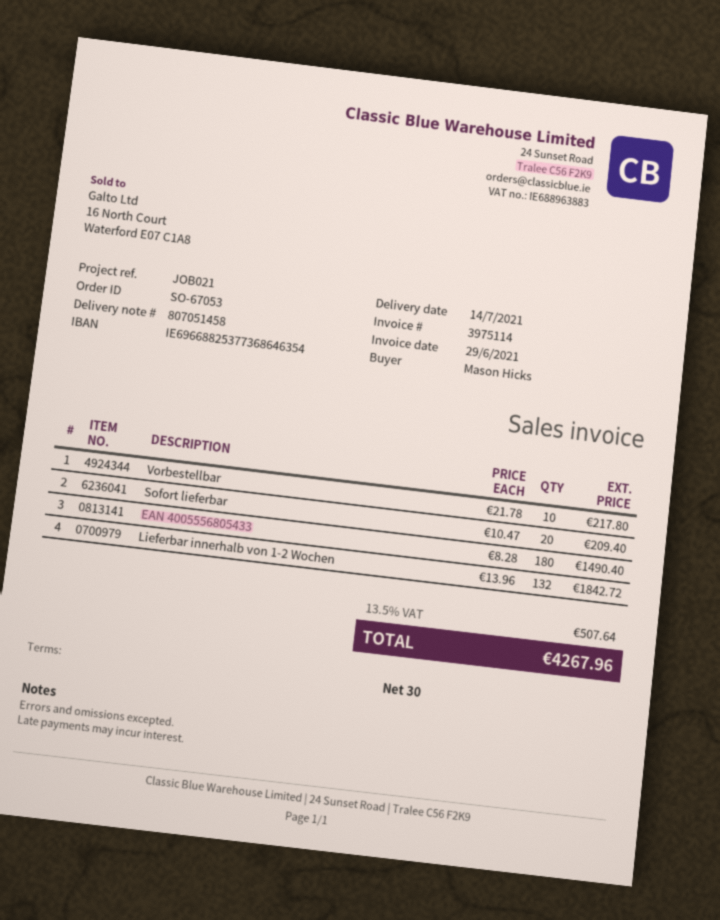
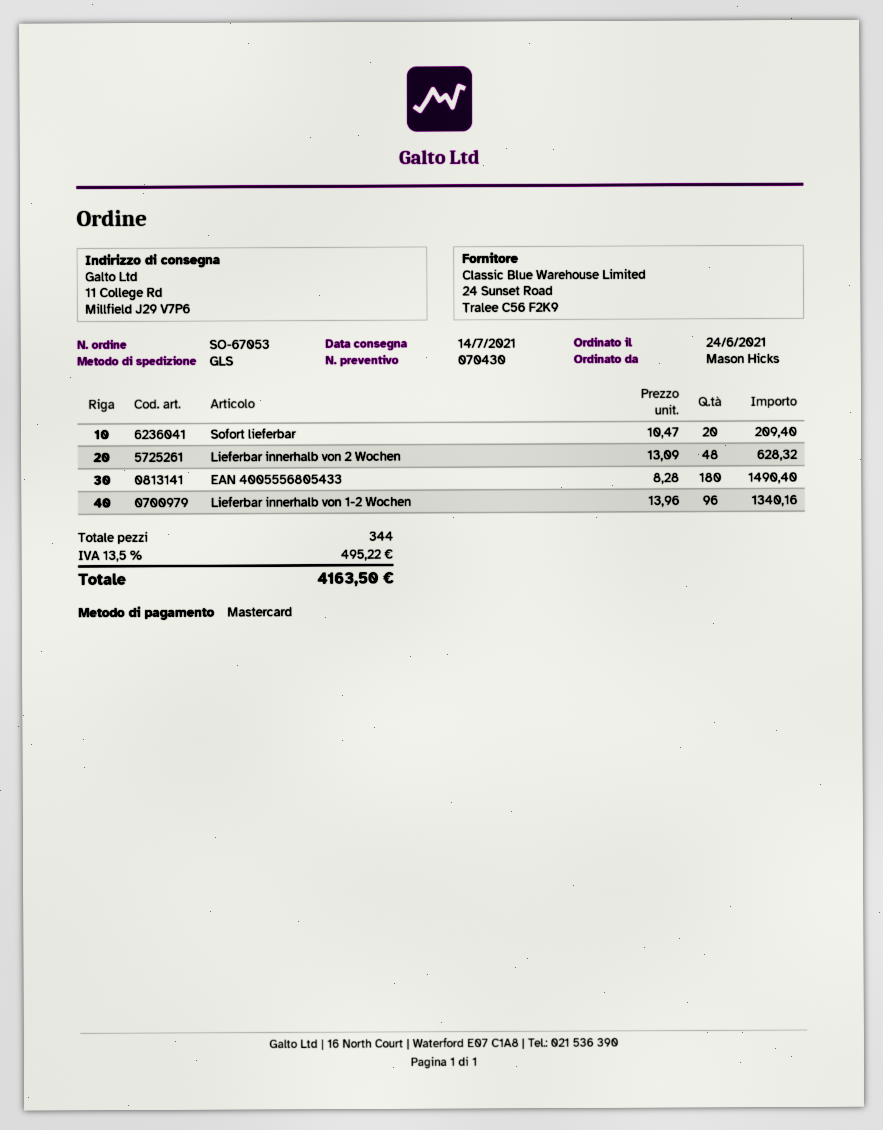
Vorbestellbar: 10 x 21.78 = 217.80 -> none
Lieferbar innerhalb von 1-2 Wochen: 132 x 13.96 = 1842.72 -> 96 x 13.96 = 1340.16
Lieferbar innerhalb von 2 Wochen: none -> 48 x 13.09 = 628.32
tax: 13.5% = 507.64 -> 13.5% = 495.22
total: 4267.96 -> 4163.50

